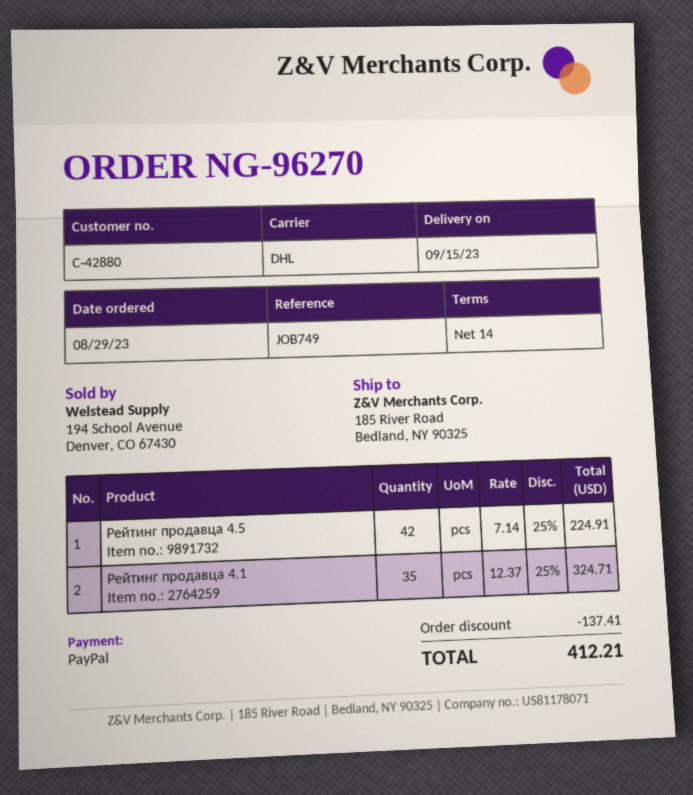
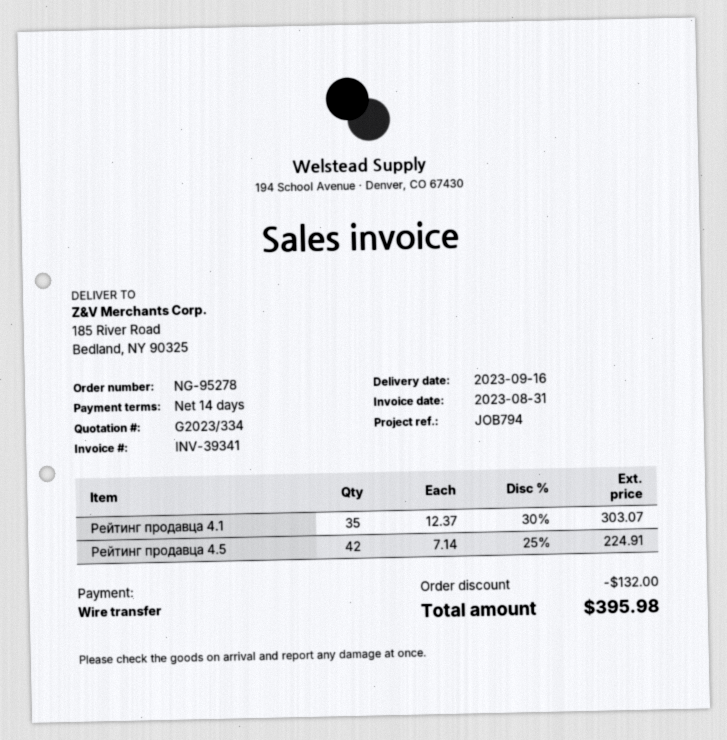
order number: NG-96270 -> NG-95278
delivery date: 2023-09-15 -> 2023-09-16
reference: JOB749 -> JOB794
payment method: PayPal -> bank transfer
Рейтинг продавца 4.1: 35 x 12.37 - 25% = 324.71 -> 35 x 12.37 - 30% = 303.07
discount: 137.41 -> 132.00
total: 412.21 -> 395.98

